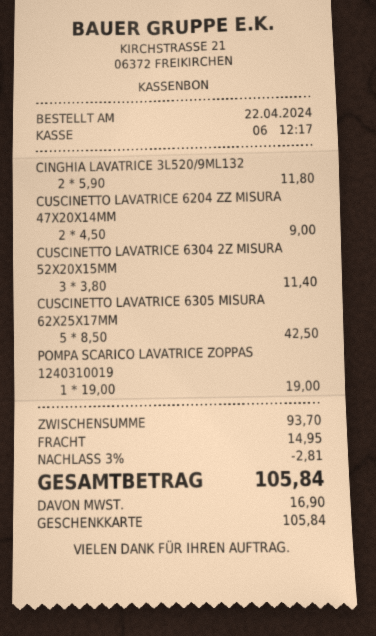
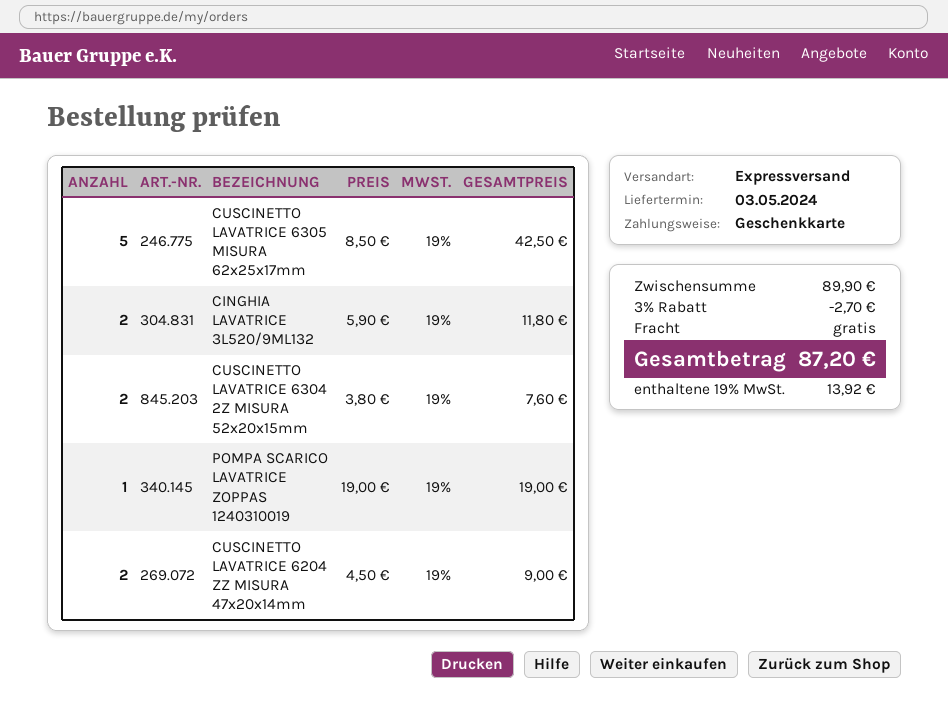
CUSCINETTO LAVATRICE 6304 2Z MISURA 52X20X15MM: 3 x 3.80 = 11.40 -> 2 x 3.80 = 7.60
subtotal: 93.70 -> 89.90
discount: 3% = 2.81 -> 3% = 2.70
shipping: 14.95 -> 0.00
tax: 16.90 -> 13.92
total: 105.84 -> 87.20

